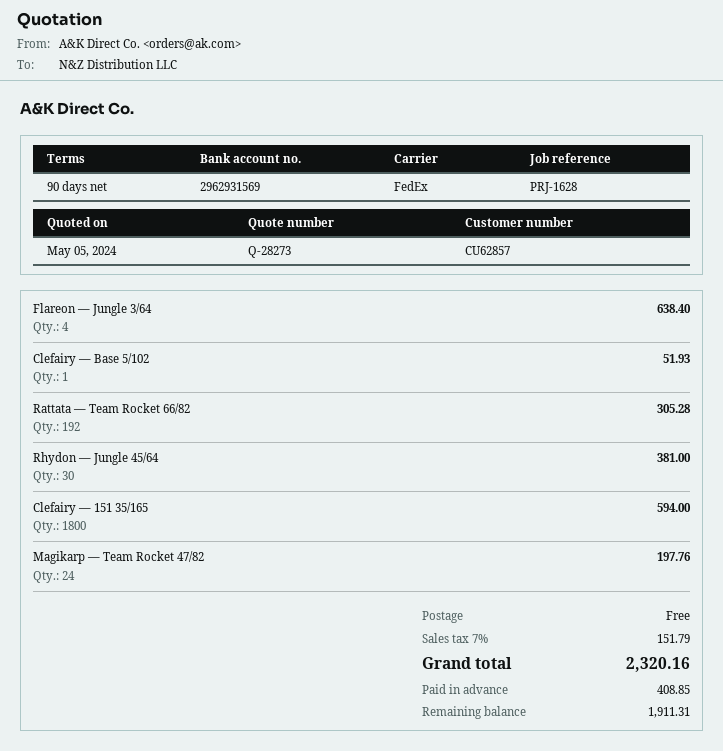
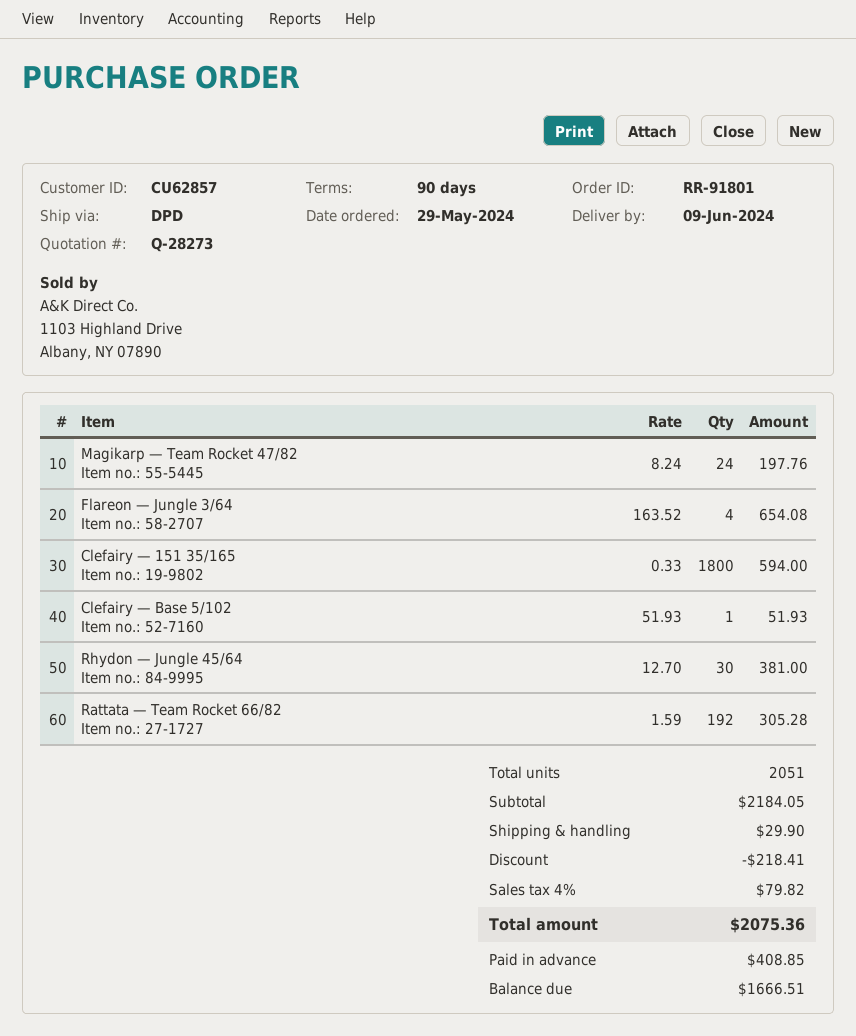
shipping method: FedEx -> DPD
Flareon — Jungle 3/64: 4 for 638.40 -> 4 for 654.08
discount: none -> 218.41
shipping: 0.00 -> 29.90
tax: 7% = 151.79 -> 4% = 79.82
total: 2320.16 -> 2075.36
balance: 1911.31 -> 1666.51

